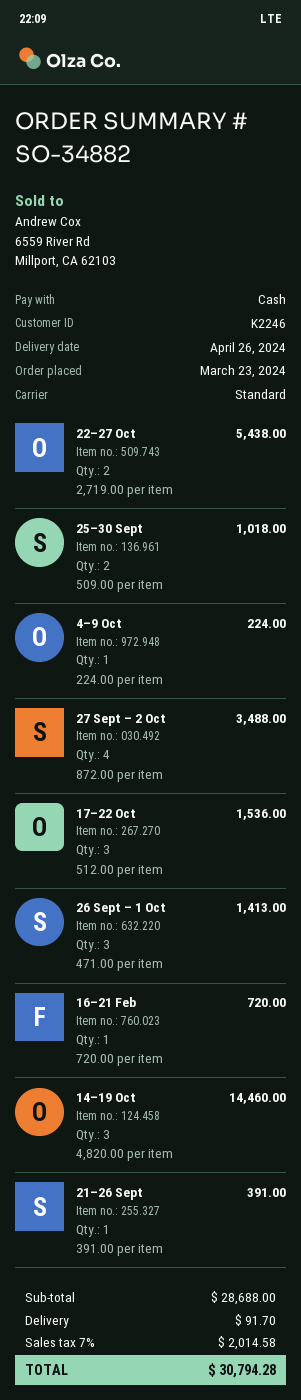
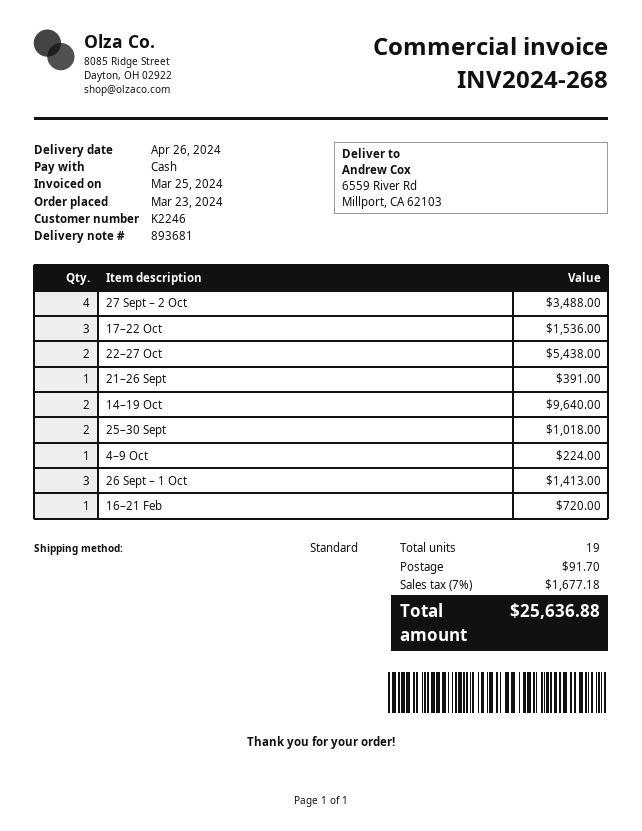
14–19 Oct: 3 for 14460.00 -> 2 for 9640.00
tax: 7% = 2014.58 -> 7% = 1677.18
total: 30794.28 -> 25636.88

